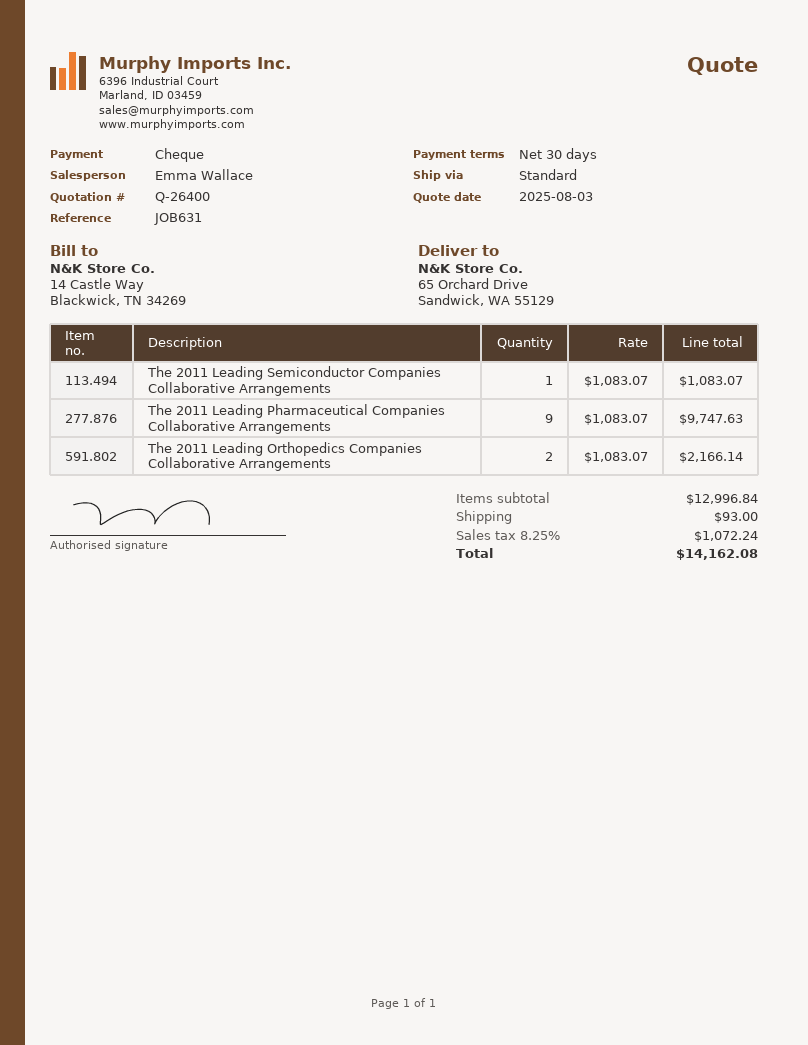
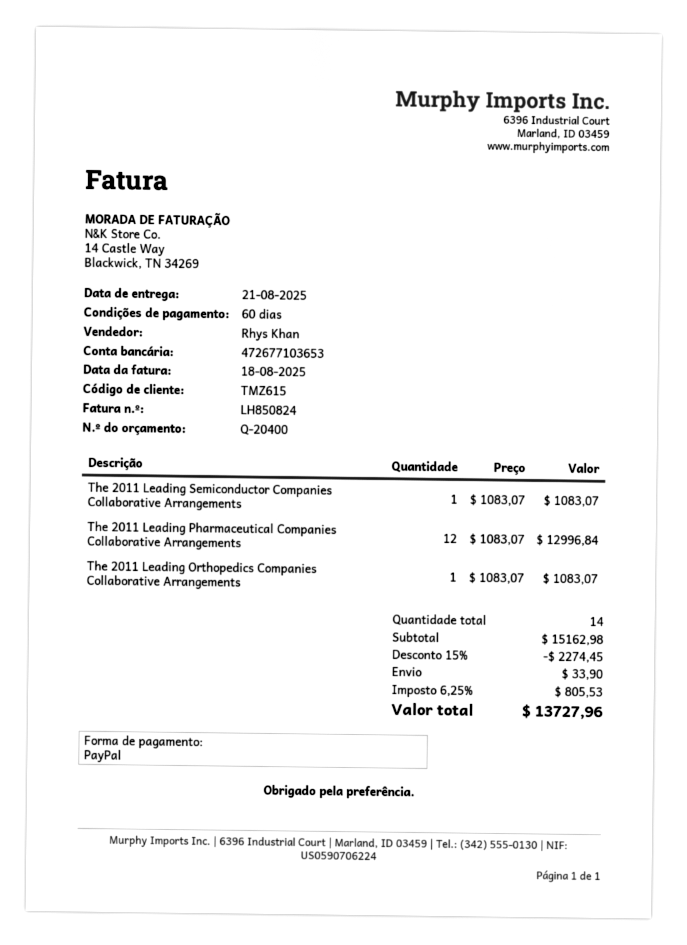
quote number: Q-26400 -> Q-20400
payment terms: 30 days -> 60 days
sales rep: Emma Wallace -> Rhys Khan
payment method: cheque -> PayPal
The 2011 Leading Pharmaceutical Companies Collaborative Arrangements: 9 x 1083.07 = 9747.63 -> 12 x 1083.07 = 12996.84
The 2011 Leading Orthopedics Companies Collaborative Arrangements: 2 x 1083.07 = 2166.14 -> 1 x 1083.07 = 1083.07
subtotal: 12996.84 -> 15162.98
discount: none -> 15% = 2274.45
shipping: 93.00 -> 33.90
tax: 8.25% = 1072.24 -> 6.25% = 805.53
total: 14162.08 -> 13727.96

